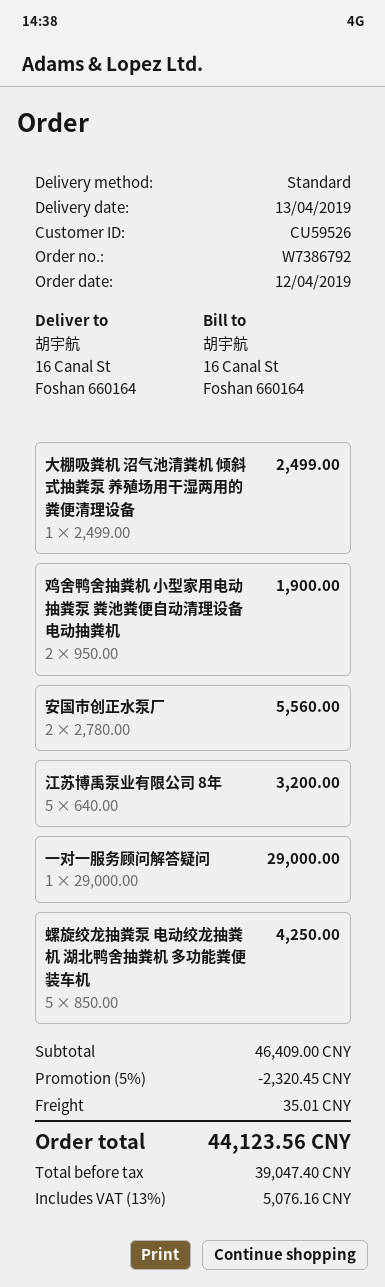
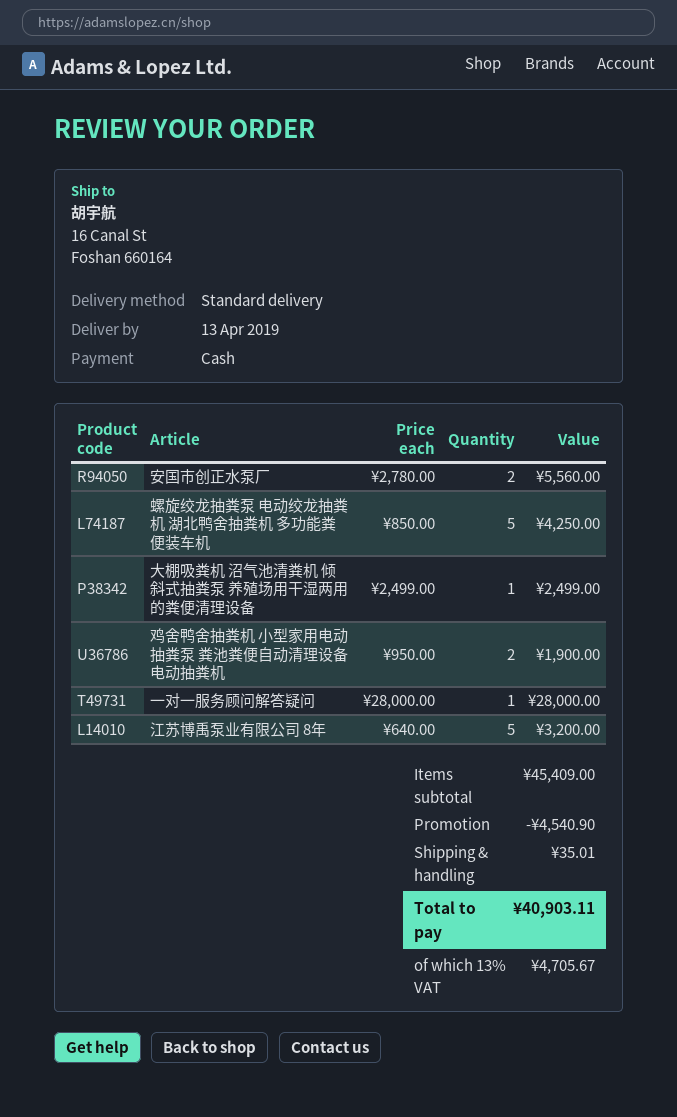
一对一服务顾问解答疑问: 1 x 29000.00 = 29000.00 -> 1 x 28000.00 = 28000.00
subtotal: 46409.00 -> 45409.00
discount: 2320.45 -> 4540.90
tax: 13% = 5076.16 -> 13% = 4705.67
total: 44123.56 -> 40903.11

